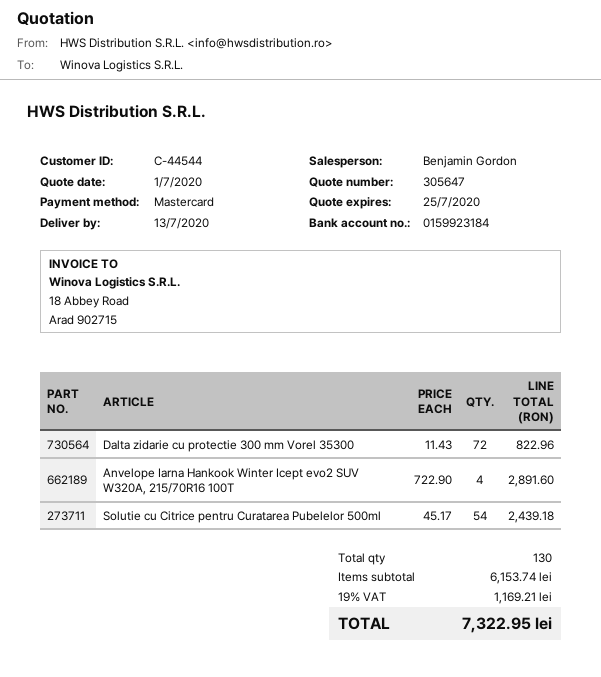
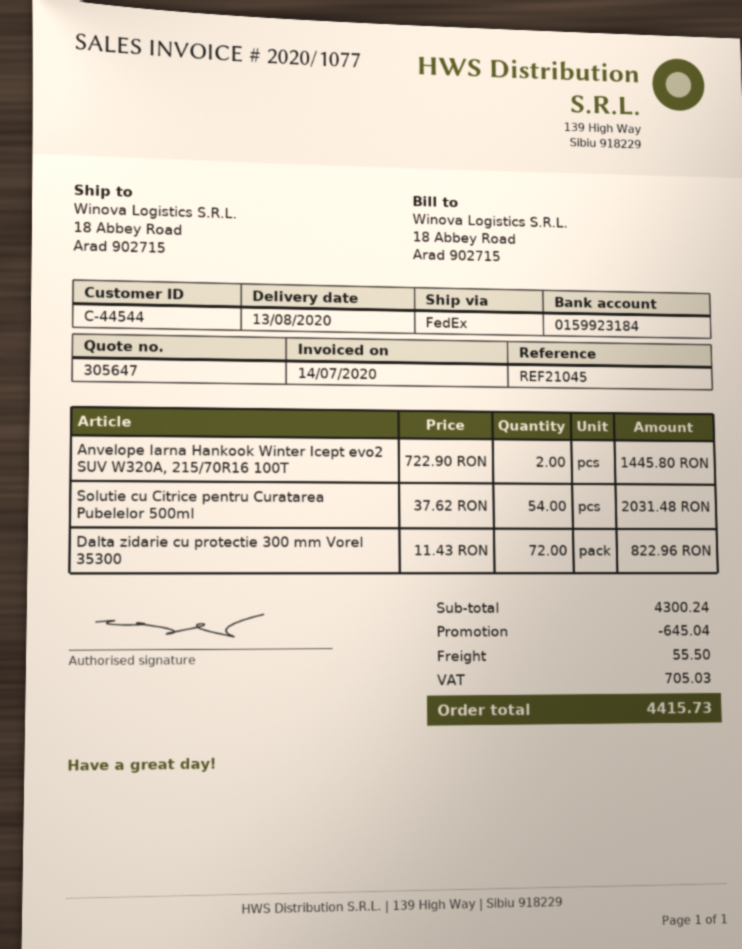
delivery date: 2020-07-13 -> 2020-08-13
Anvelope Iarna Hankook Winter Icept evo2 SUV W320A, 215/70R16 100T: 4 x 722.90 = 2891.60 -> 2 x 722.90 = 1445.80
Solutie cu Citrice pentru Curatarea Pubelelor 500ml: 54 x 45.17 = 2439.18 -> 54 x 37.62 = 2031.48
subtotal: 6153.74 -> 4300.24
discount: none -> 645.04
shipping: none -> 55.50
tax: 1169.21 -> 705.03
total: 7322.95 -> 4415.73

